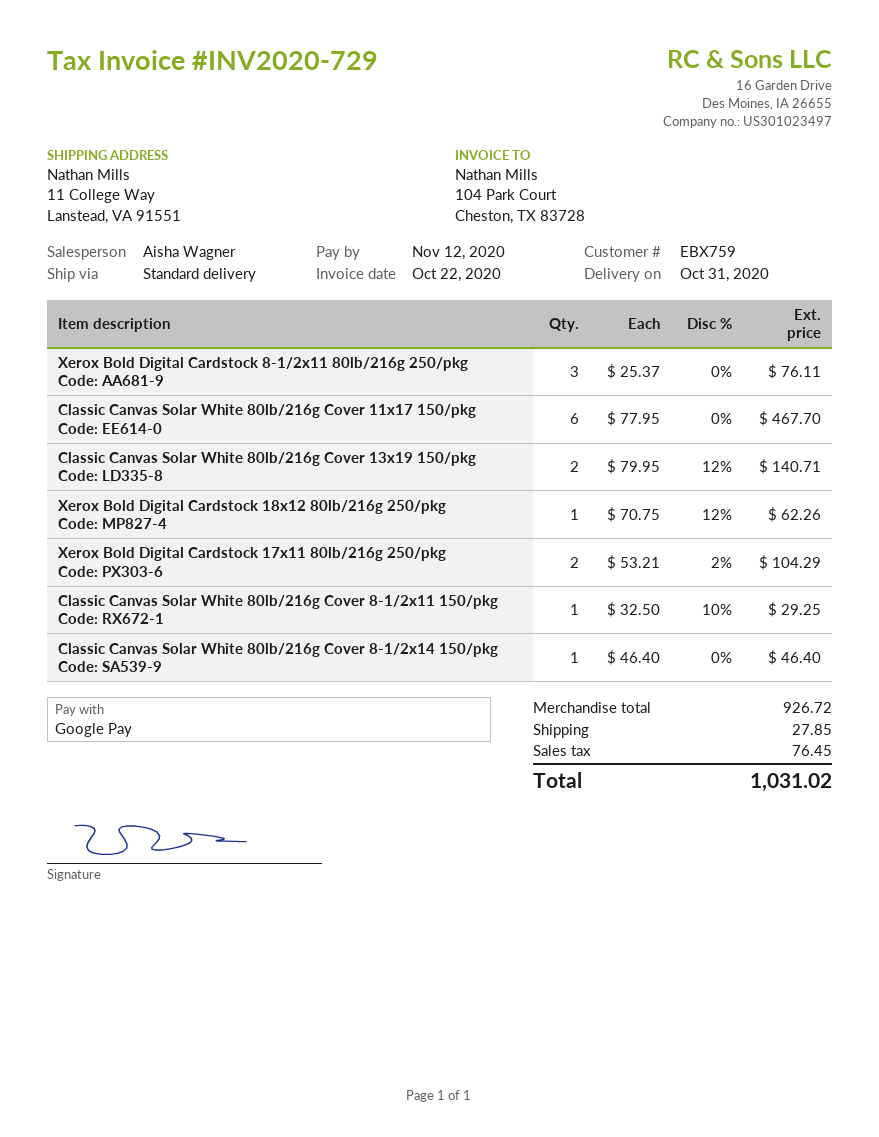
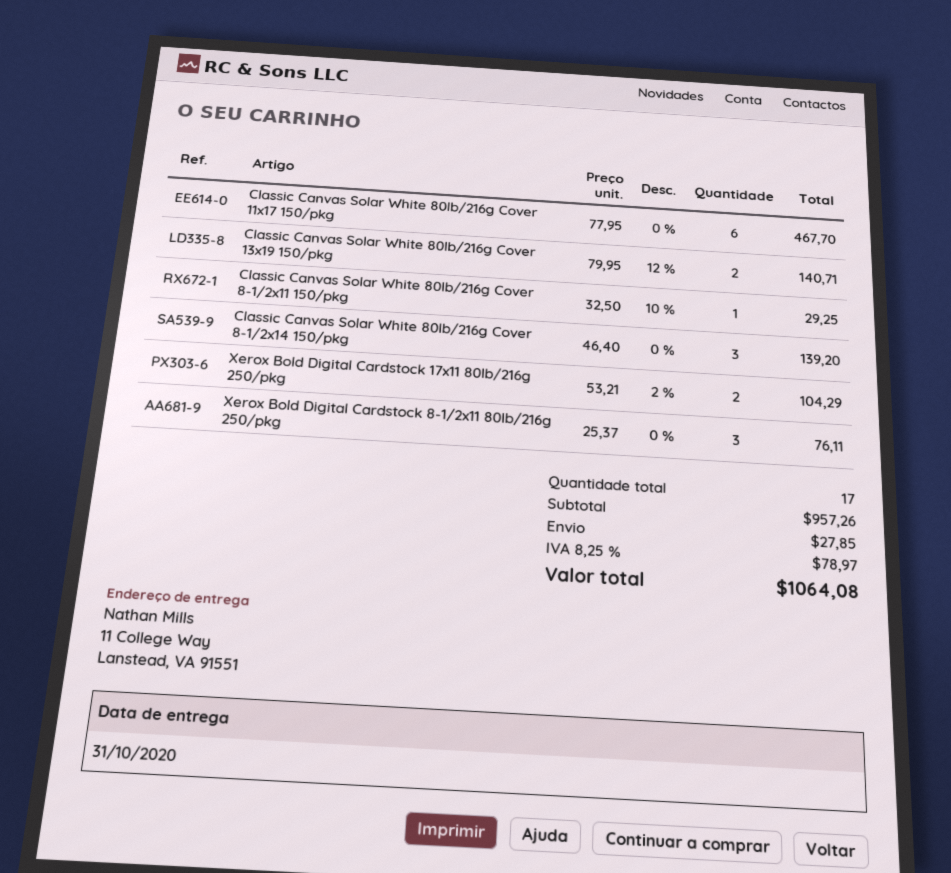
Xerox Bold Digital Cardstock 18x12 80lb/216g 250/pkg: 1 x 70.75 - 12% = 62.26 -> none
Classic Canvas Solar White 80lb/216g Cover 8-1/2x14 150/pkg: 1 x 46.40 = 46.40 -> 3 x 46.40 = 139.20
subtotal: 926.72 -> 957.26
tax: 76.45 -> 78.97
total: 1031.02 -> 1064.08

